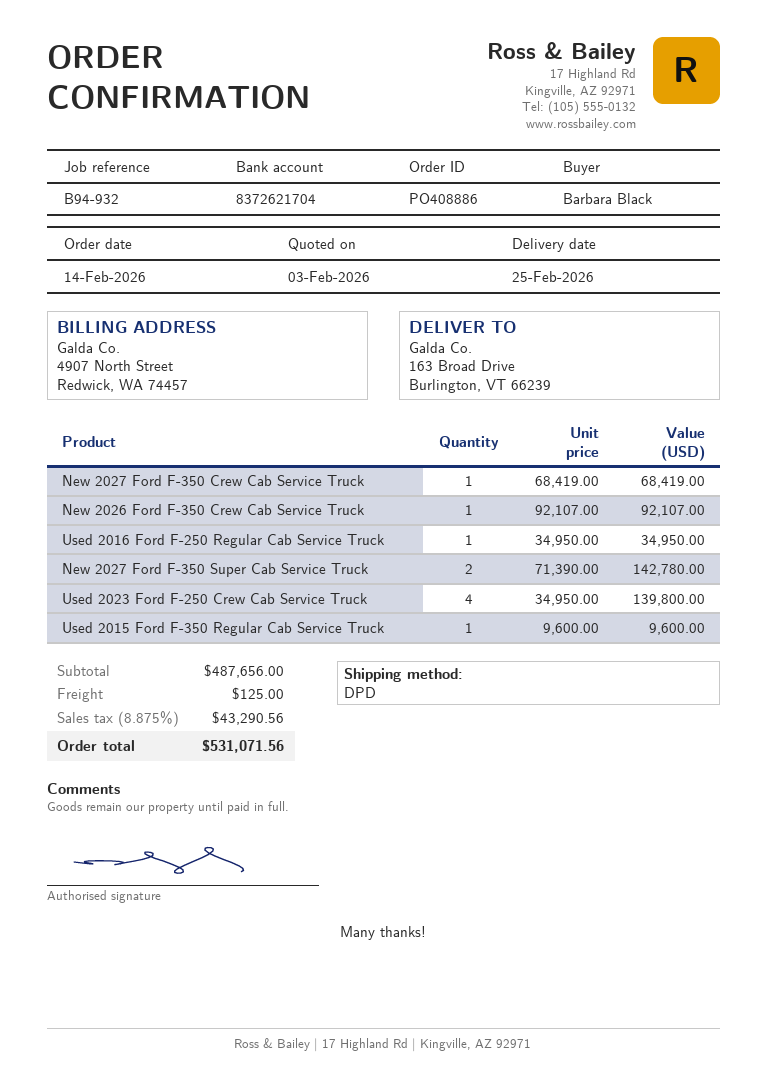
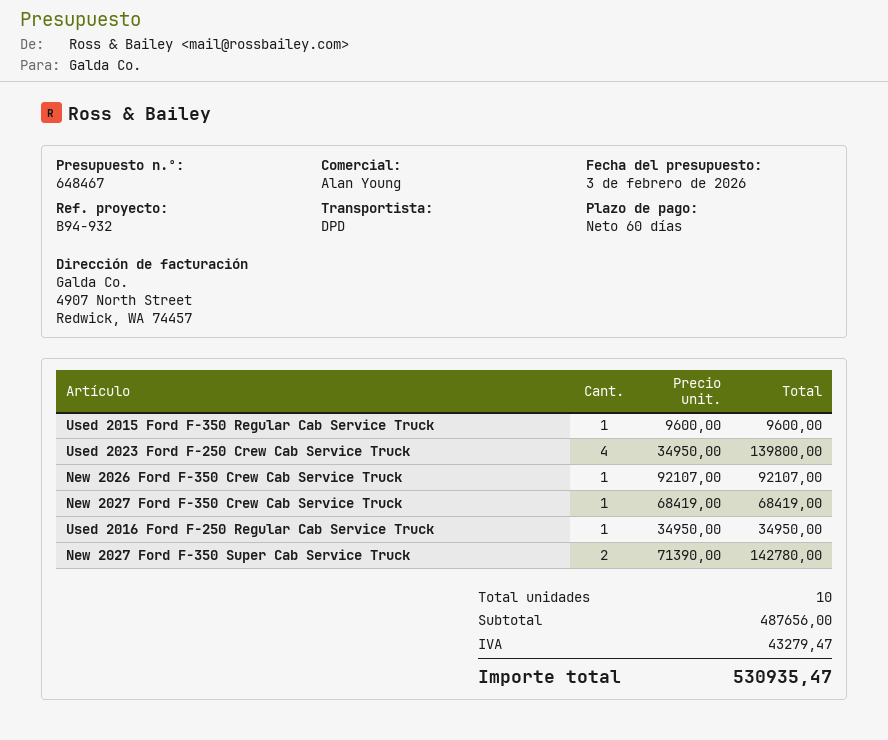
shipping: 125.00 -> none
tax: 43290.56 -> 43279.47
total: 531071.56 -> 530935.47

